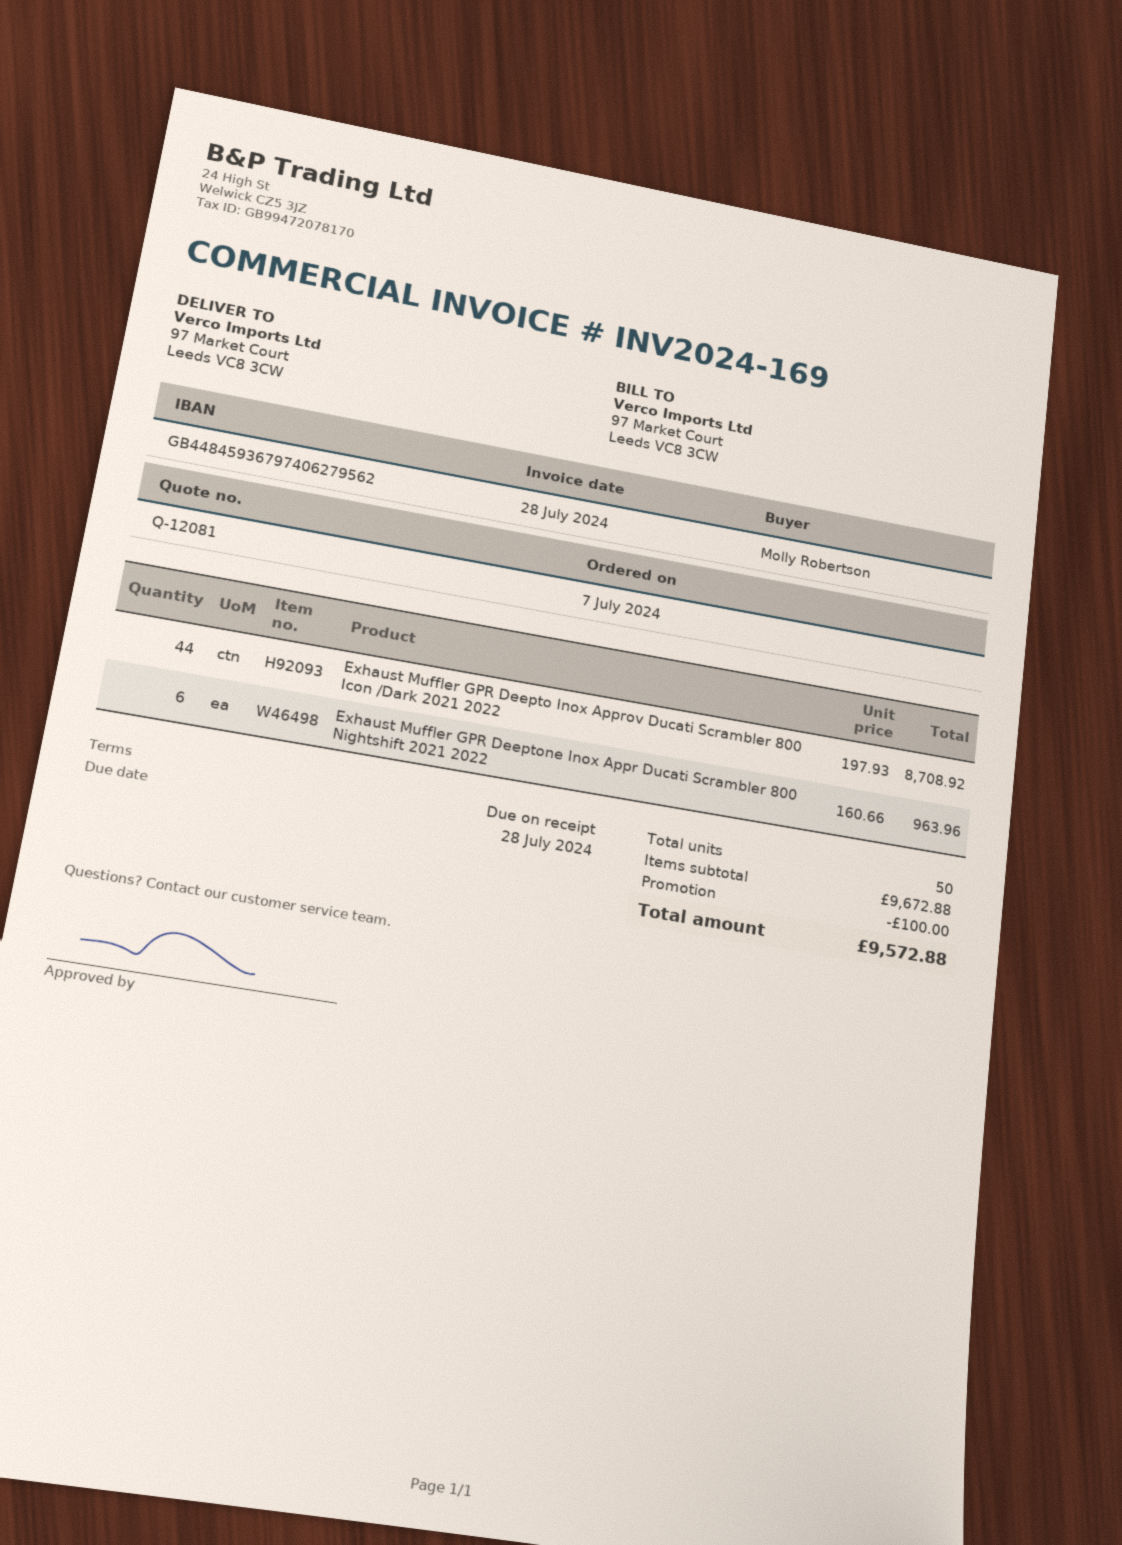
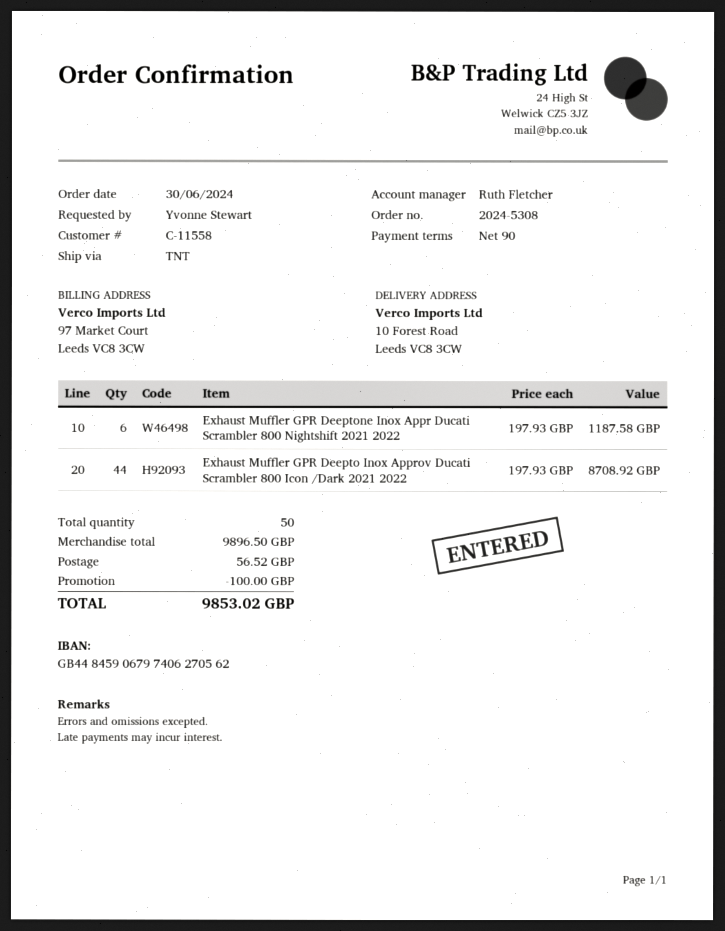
order date: 2024-07-07 -> 2024-06-30
payment terms: on receipt -> 90 days
ordered by: Molly Robertson -> Yvonne Stewart
bank account: GB44845936797406279562 -> GB44845906797406270562
ship to: 97 Market Court, Leeds VC8 3CW -> 10 Forest Road, Leeds VC8 3CW
Exhaust Muffler GPR Deeptone Inox Appr Ducati Scrambler 800 Nightshift 2021 2022: 6 x 160.66 = 963.96 -> 6 x 197.93 = 1187.58
subtotal: 9672.88 -> 9896.50
shipping: none -> 56.52
total: 9572.88 -> 9853.02

